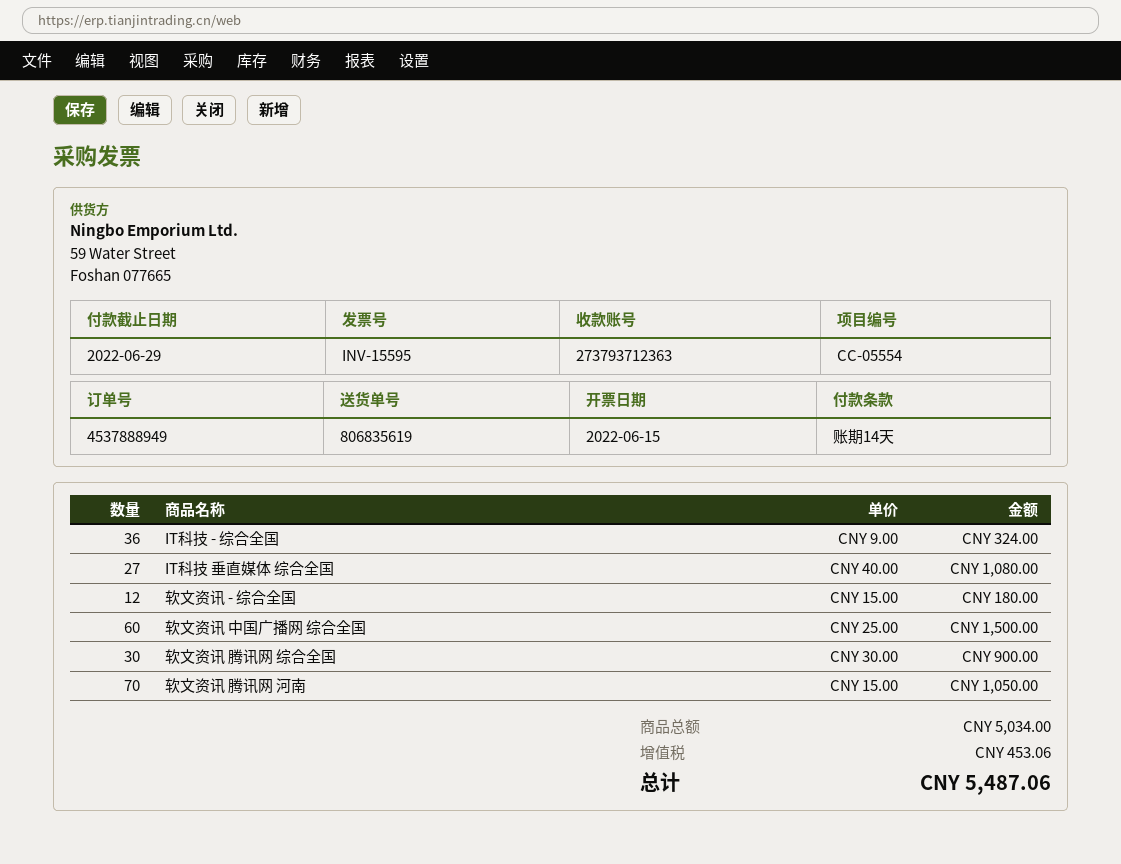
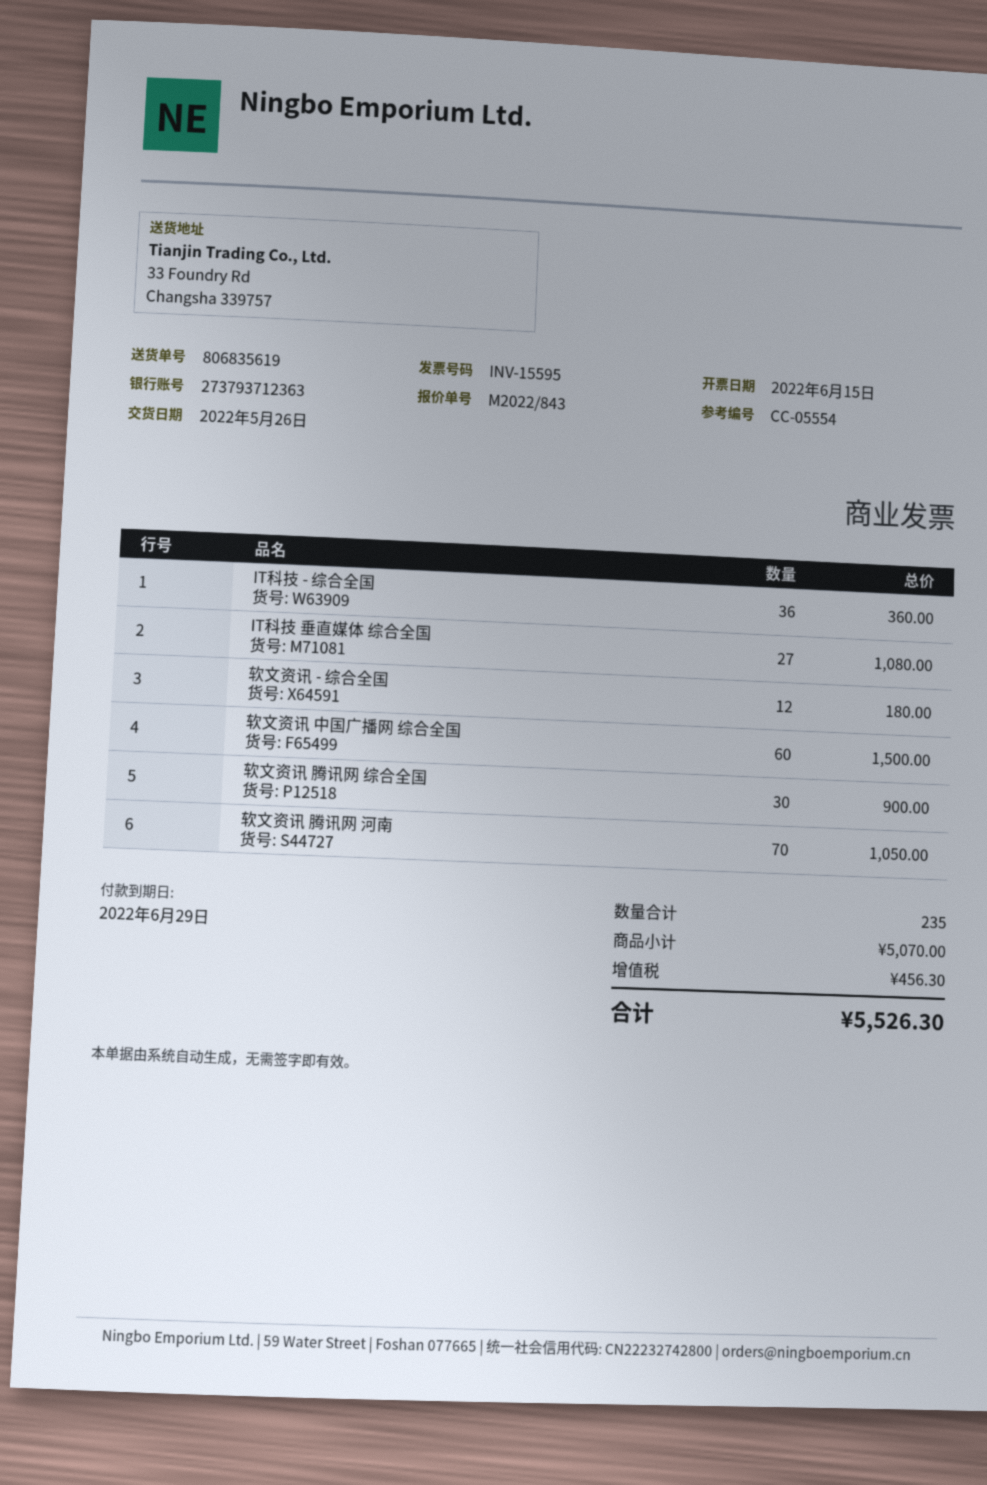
IT科技 - 综合全国: 36 for 324.00 -> 36 for 360.00
subtotal: 5034.00 -> 5070.00
tax: 453.06 -> 456.30
total: 5487.06 -> 5526.30

